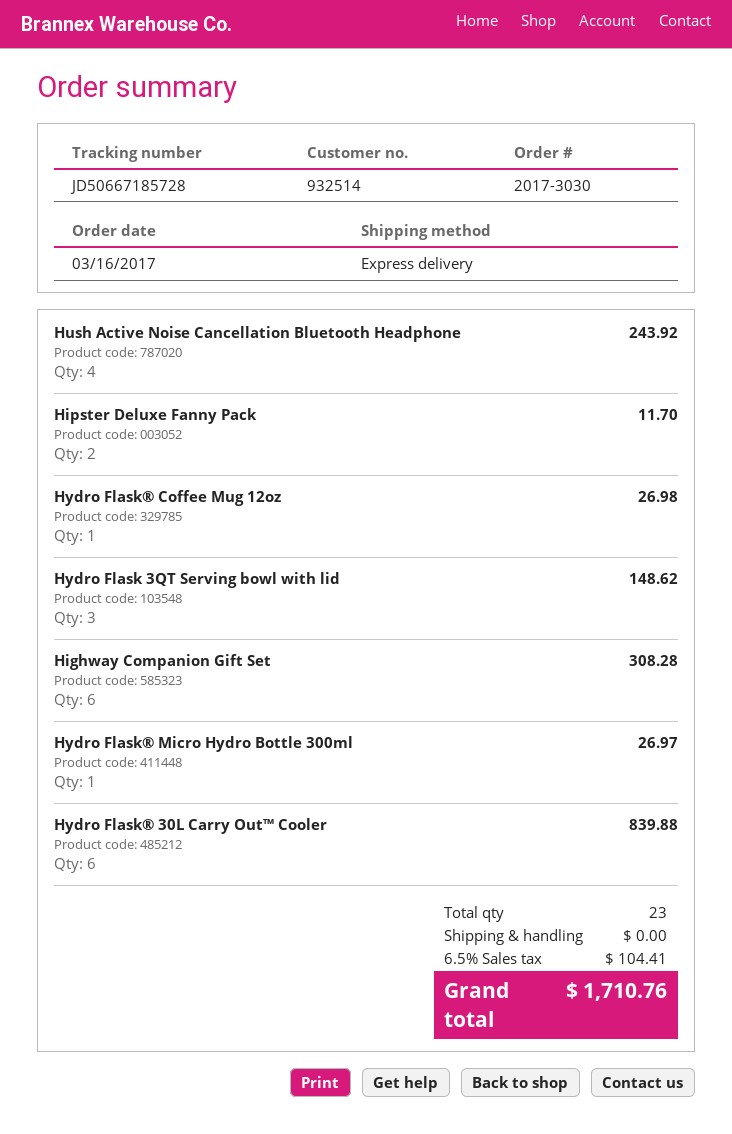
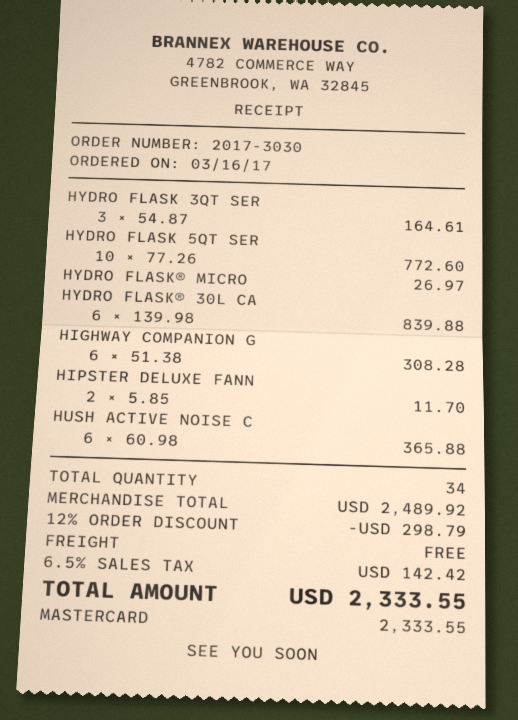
Hush Active Noise Cancellation Bluetooth Headphone: 4 for 243.92 -> 6 for 365.88
Hydro Flask® Coffee Mug 12oz: 1 for 26.98 -> none
Hydro Flask 3QT Serving bowl with lid: 3 for 148.62 -> 3 for 164.61
HYDRO FLASK 5QT SER: none -> 10 for 772.60
total quantity: 23 -> 34
discount: none -> 12% = 298.79
tax: 6.5% = 104.41 -> 6.5% = 142.42
total: 1710.76 -> 2333.55

